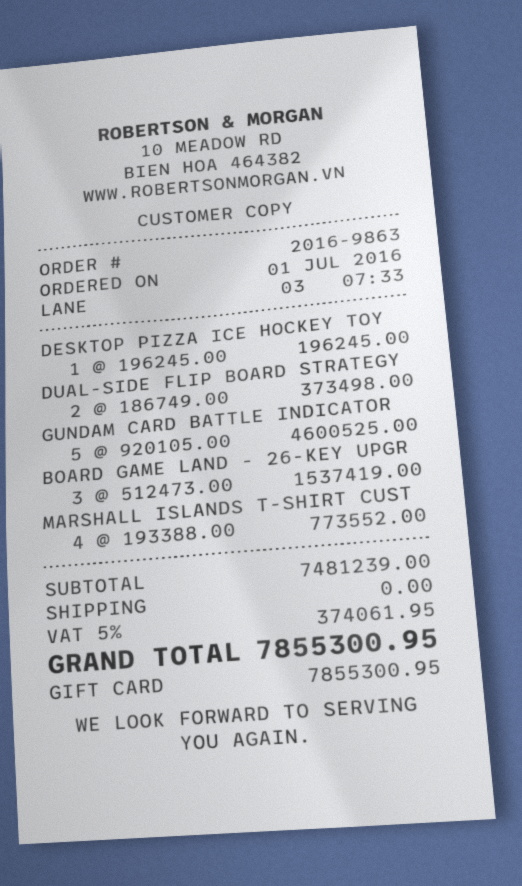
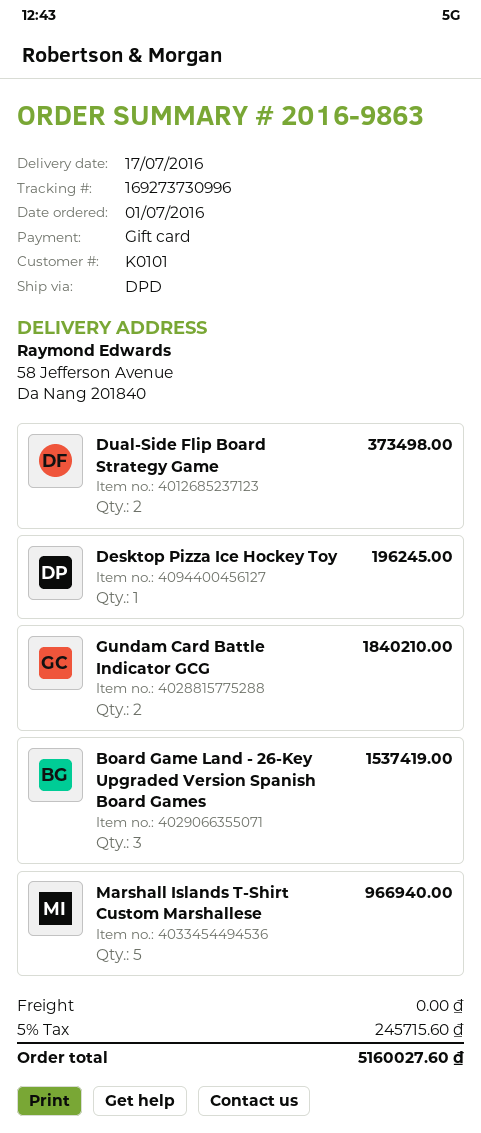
GUNDAM CARD BATTLE INDICATOR: 5 for 4600525.00 -> 2 for 1840210.00
MARSHALL ISLANDS T-SHIRT CUST: 4 for 773552.00 -> 5 for 966940.00
tax: 5% = 374061.95 -> 5% = 245715.60
total: 7855300.95 -> 5160027.60

